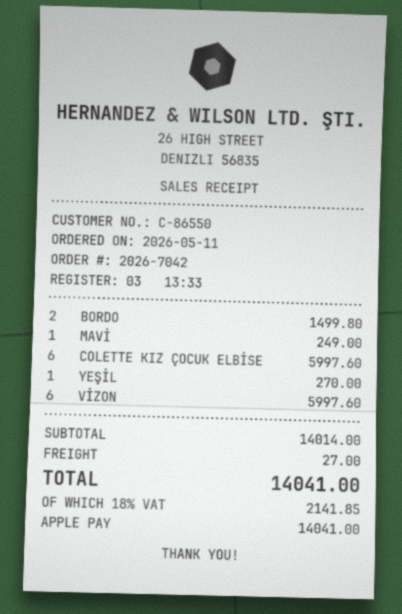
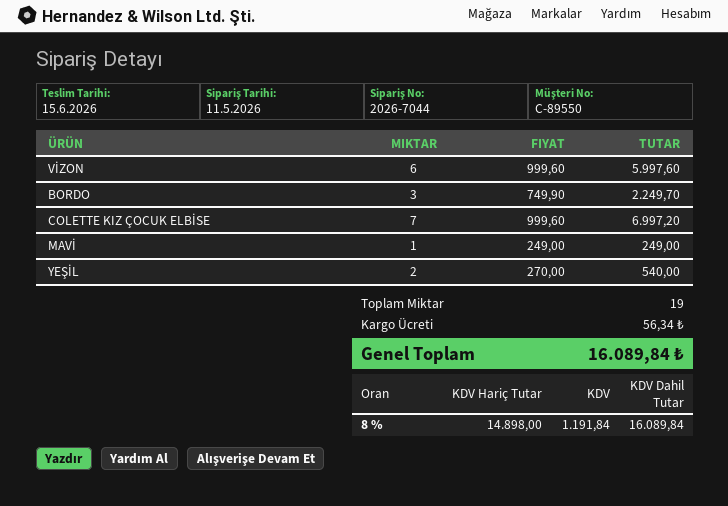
order number: 2026-7042 -> 2026-7044
customer number: C-86550 -> C-89550
BORDO: 2 for 1499.80 -> 3 for 2249.70
COLETTE KIZ ÇOCUK ELBİSE: 6 for 5997.60 -> 7 for 6997.20
YEŞİL: 1 for 270.00 -> 2 for 540.00
shipping: 27.00 -> 56.34
tax: 18% = 2141.85 -> 8% = 1191.84
total: 14041.00 -> 16089.84

